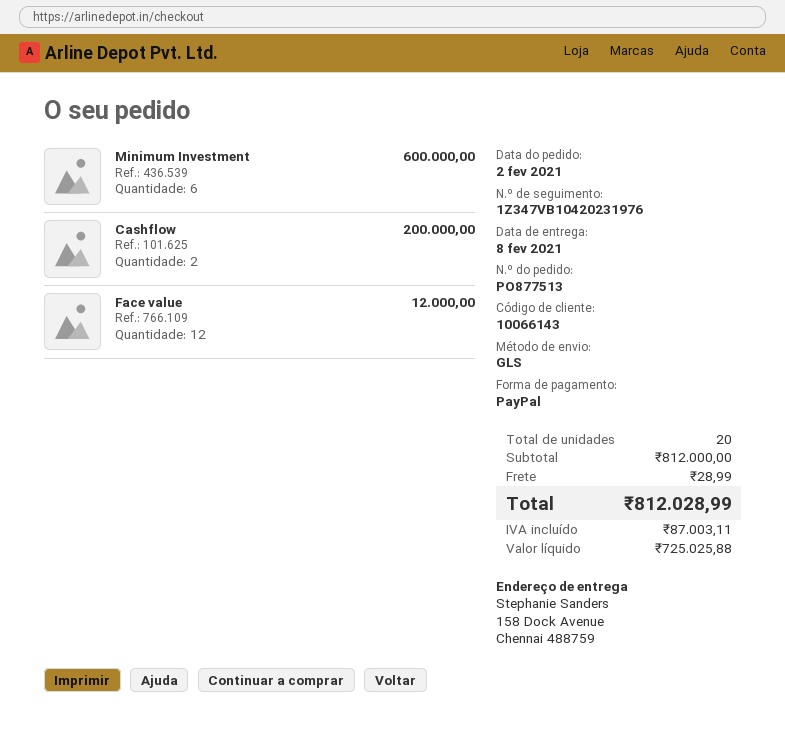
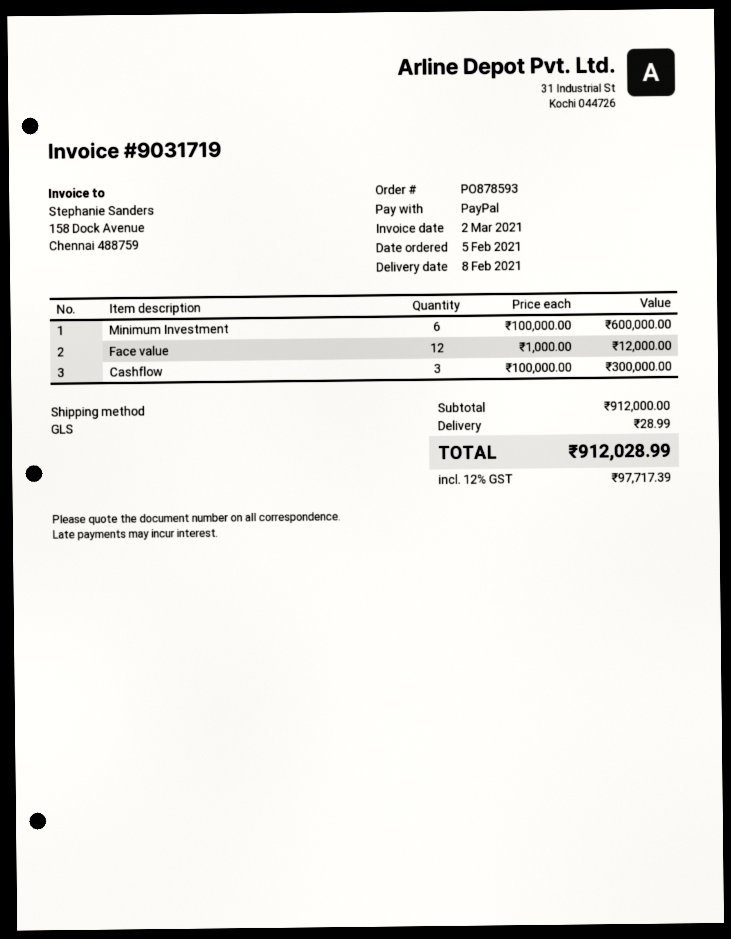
order number: PO877513 -> PO878593
order date: 2021-02-02 -> 2021-02-05
Cashflow: 2 for 200000.00 -> 3 for 300000.00
subtotal: 812000.00 -> 912000.00
tax: 87003.11 -> 97717.39
total: 812028.99 -> 912028.99

